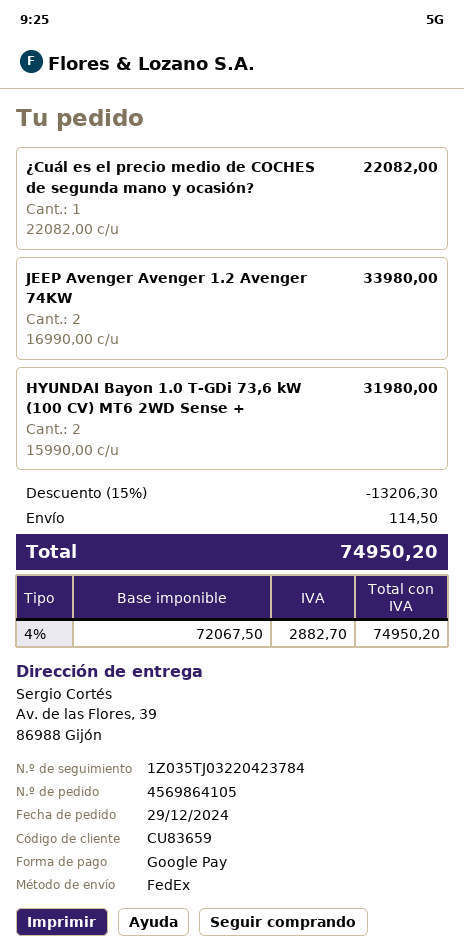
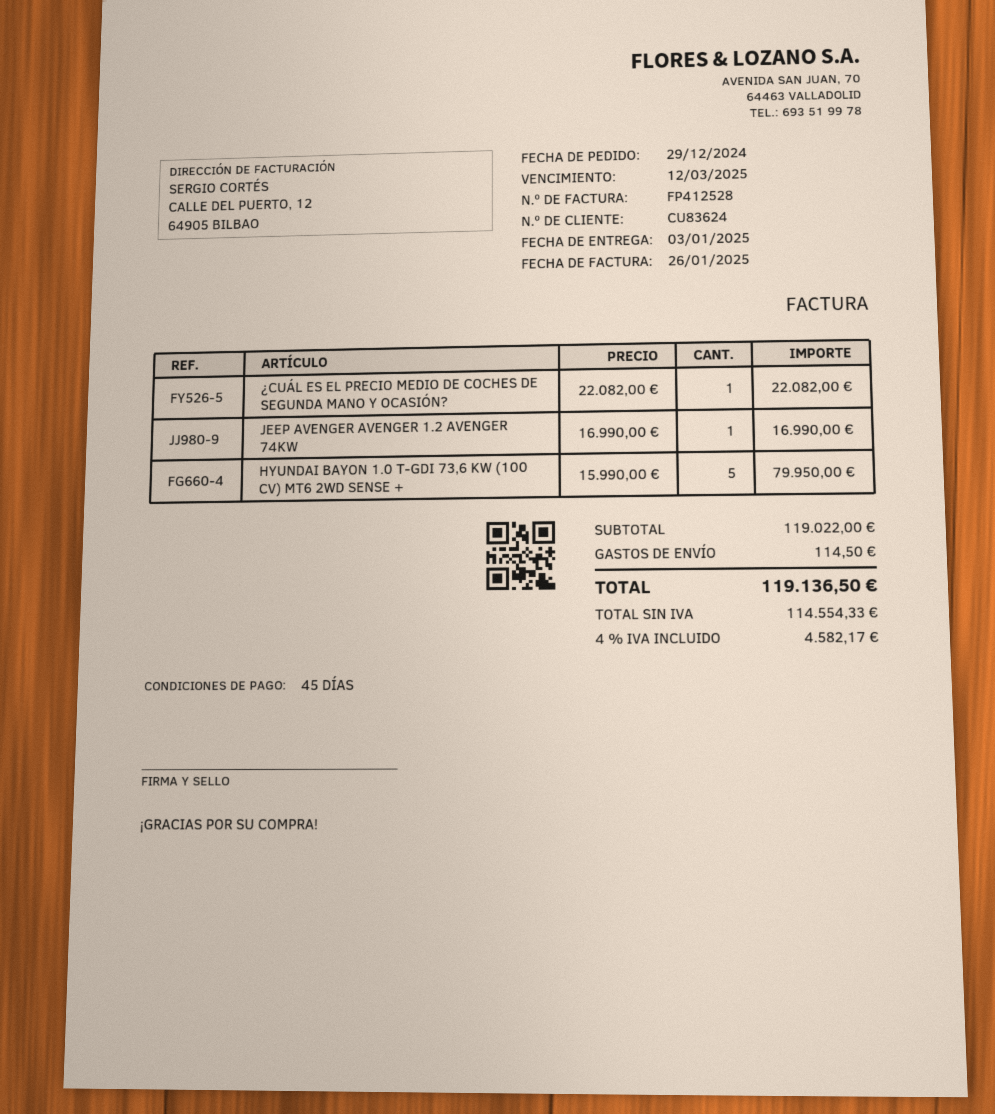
customer number: CU83659 -> CU83624
JEEP Avenger Avenger 1.2 Avenger 74KW: 2 x 16990.00 = 33980.00 -> 1 x 16990.00 = 16990.00
HYUNDAI Bayon 1.0 T-GDi 73,6 kW (100 CV) MT6 2WD Sense +: 2 x 15990.00 = 31980.00 -> 5 x 15990.00 = 79950.00
discount: 15% = 13206.30 -> none
net: 72067.50 -> 114554.33
tax: 4% = 2882.70 -> 4% = 4582.17
total: 74950.20 -> 119136.50

